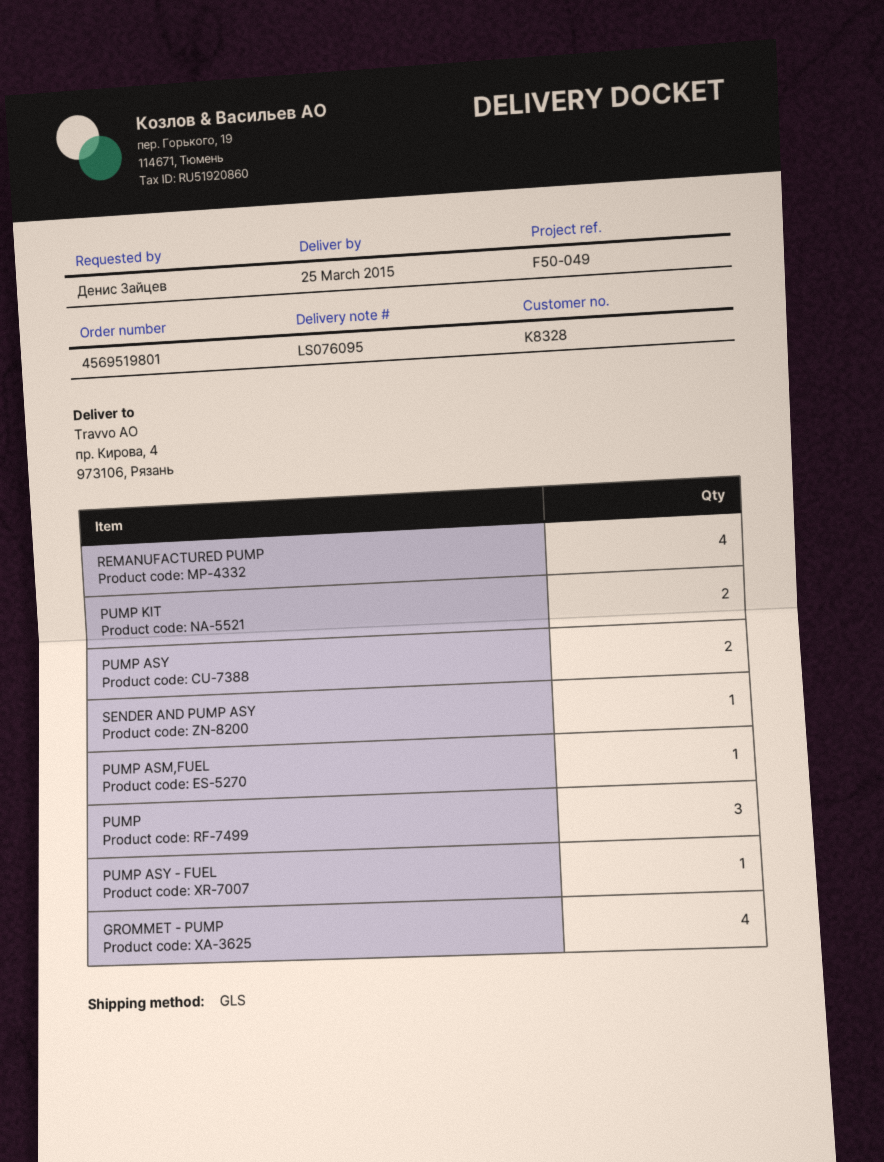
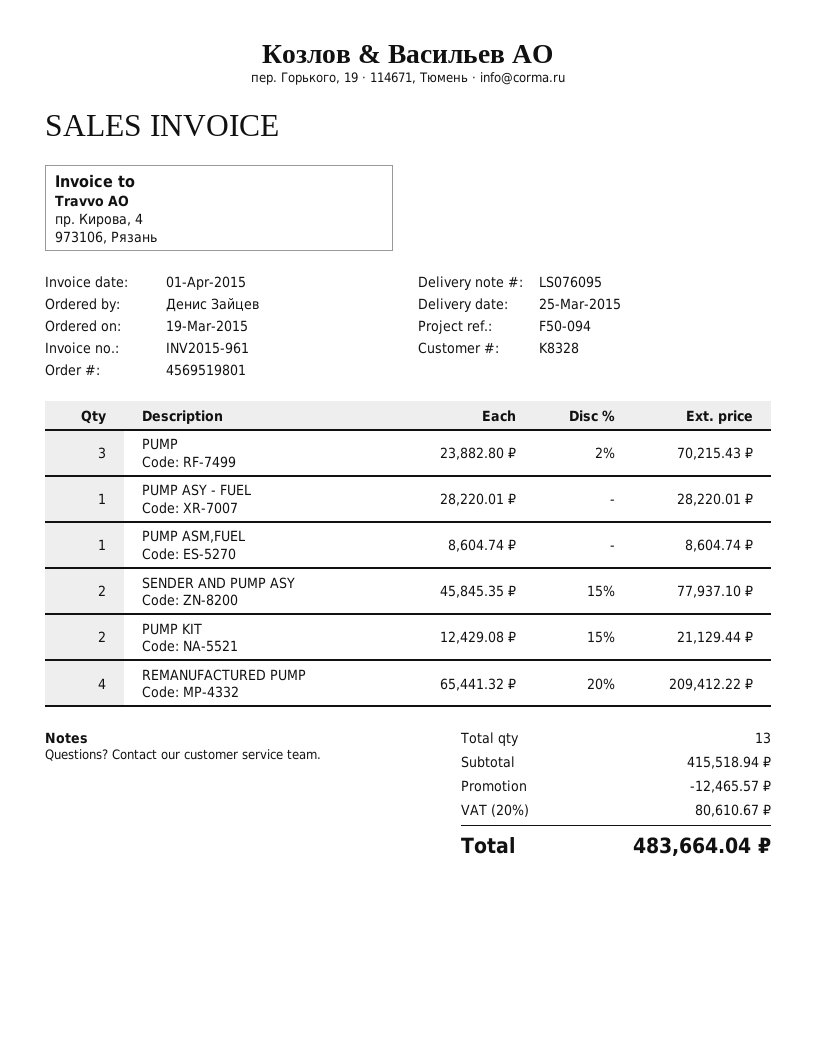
reference: F50-049 -> F50-094
PUMP ASY: 2 -> none
SENDER AND PUMP ASY: 1 -> 2
GROMMET - PUMP: 4 -> none

